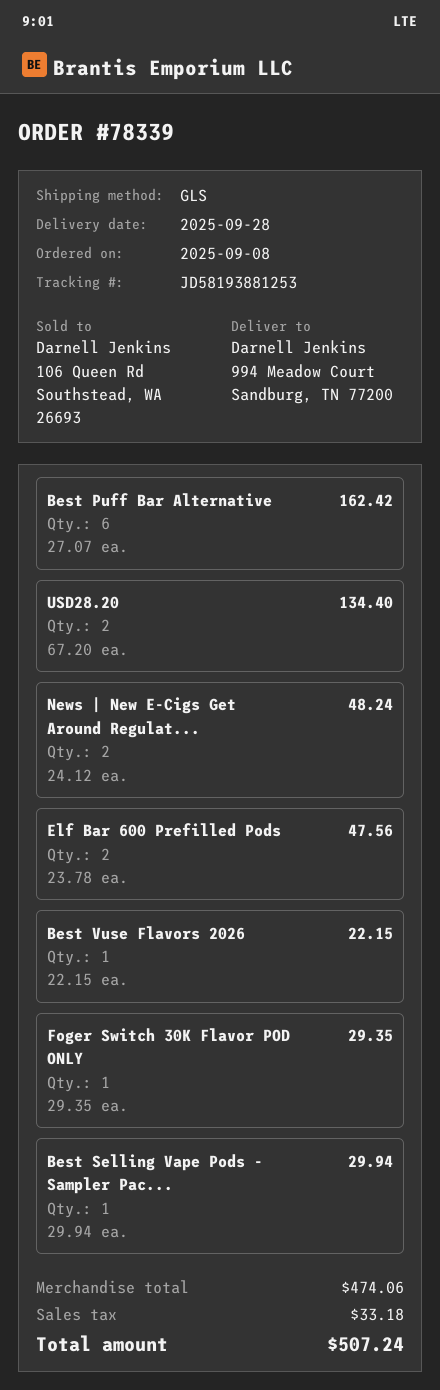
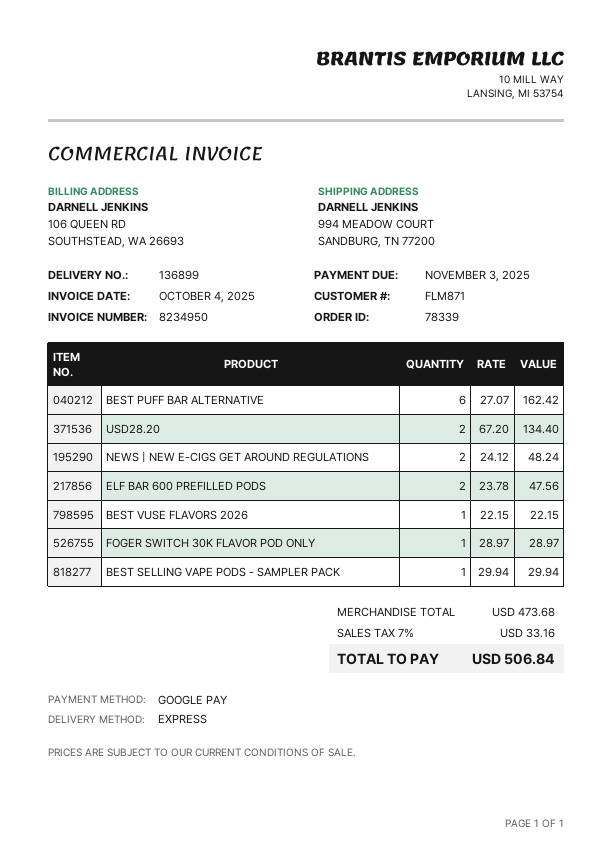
shipping method: GLS -> express
Foger Switch 30K Flavor POD ONLY: 1 x 29.35 = 29.35 -> 1 x 28.97 = 28.97
subtotal: 474.06 -> 473.68
tax: 33.18 -> 33.16
total: 507.24 -> 506.84

